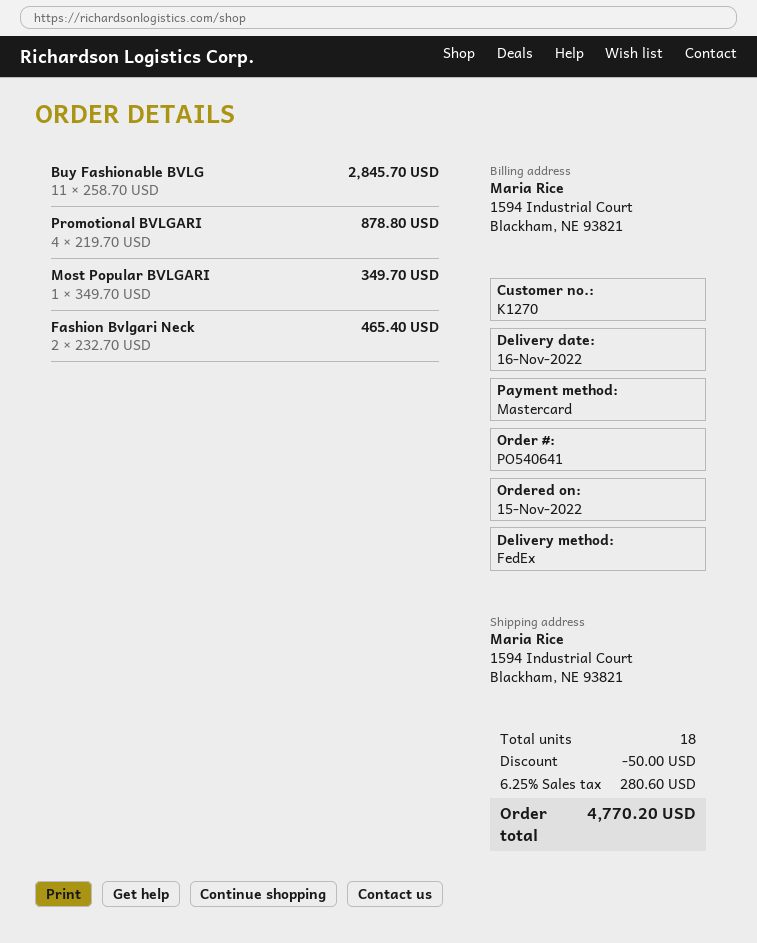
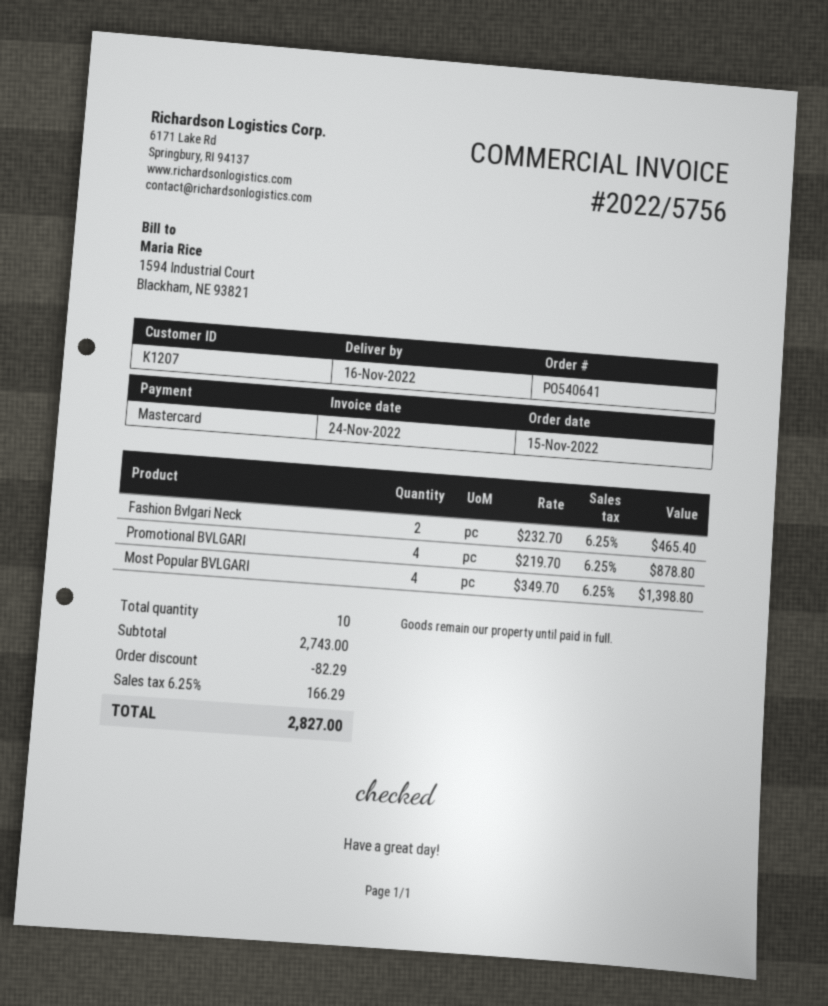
customer number: K1270 -> K1207
Buy Fashionable BVLG: 11 x 258.70 = 2845.70 -> none
Most Popular BVLGARI: 1 x 349.70 = 349.70 -> 4 x 349.70 = 1398.80
total quantity: 18 -> 10
discount: 50.00 -> 82.29
tax: 6.25% = 280.60 -> 6.25% = 166.29
total: 4770.20 -> 2827.00

